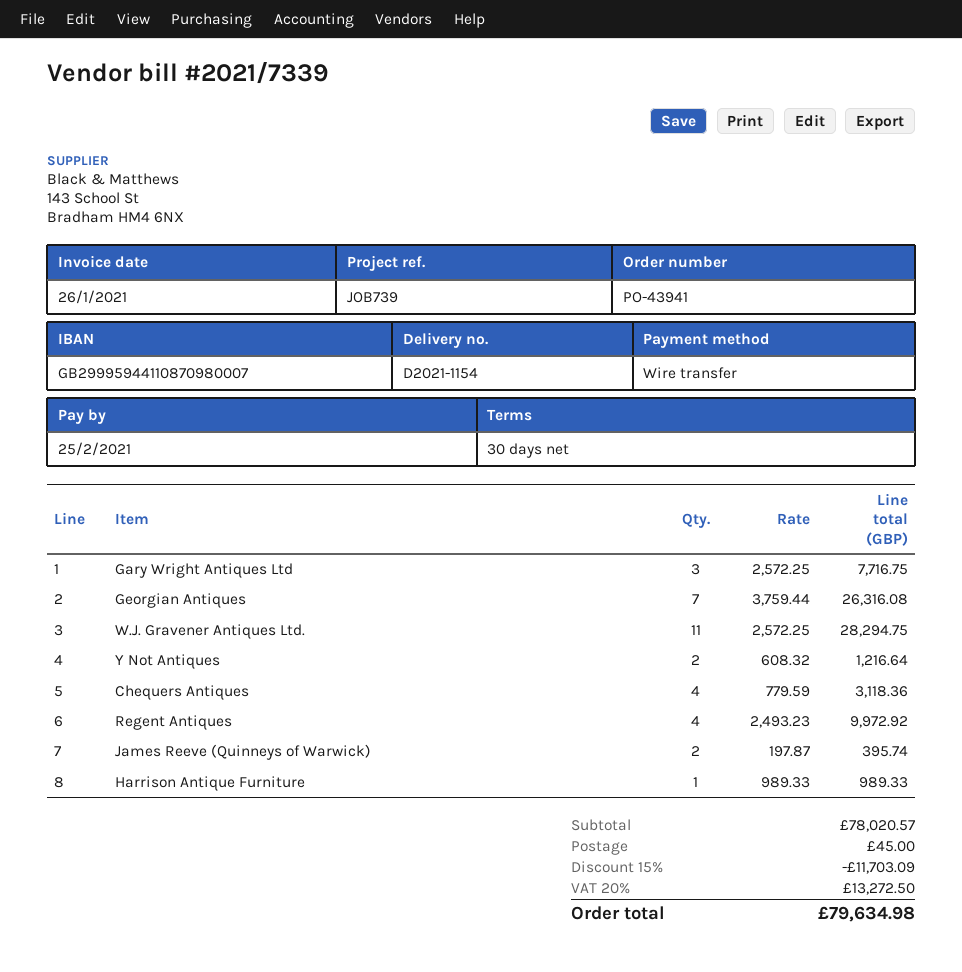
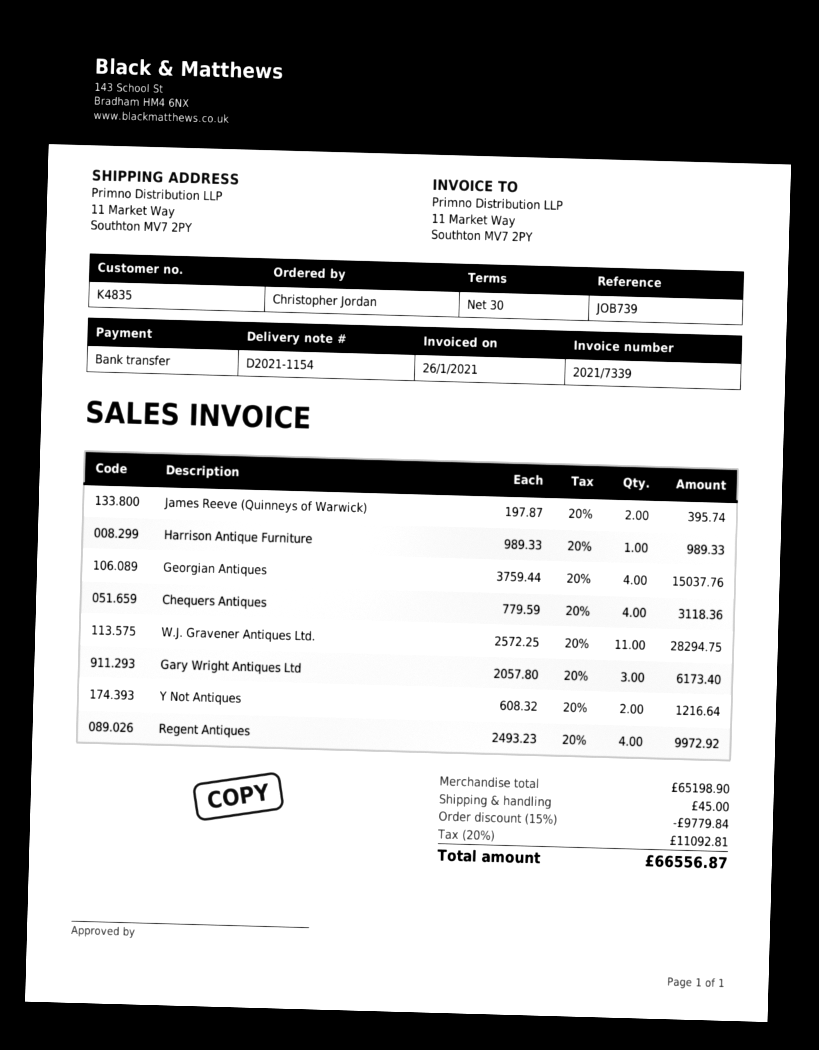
Gary Wright Antiques Ltd: 3 x 2572.25 = 7716.75 -> 3 x 2057.80 = 6173.40
Georgian Antiques: 7 x 3759.44 = 26316.08 -> 4 x 3759.44 = 15037.76
subtotal: 78020.57 -> 65198.90
discount: 15% = 11703.09 -> 15% = 9779.84
tax: 20% = 13272.50 -> 20% = 11092.81
total: 79634.98 -> 66556.87

